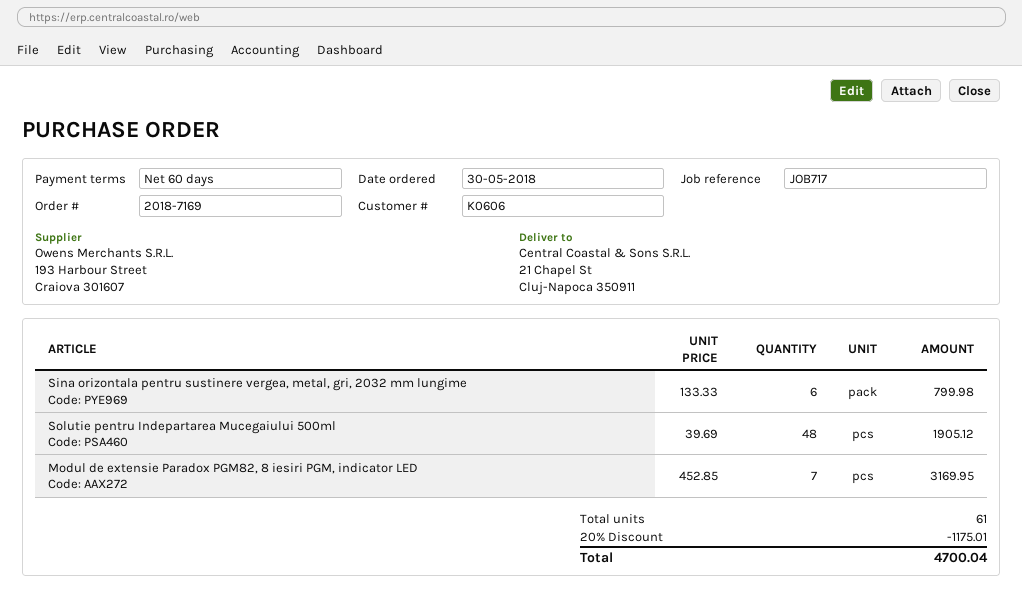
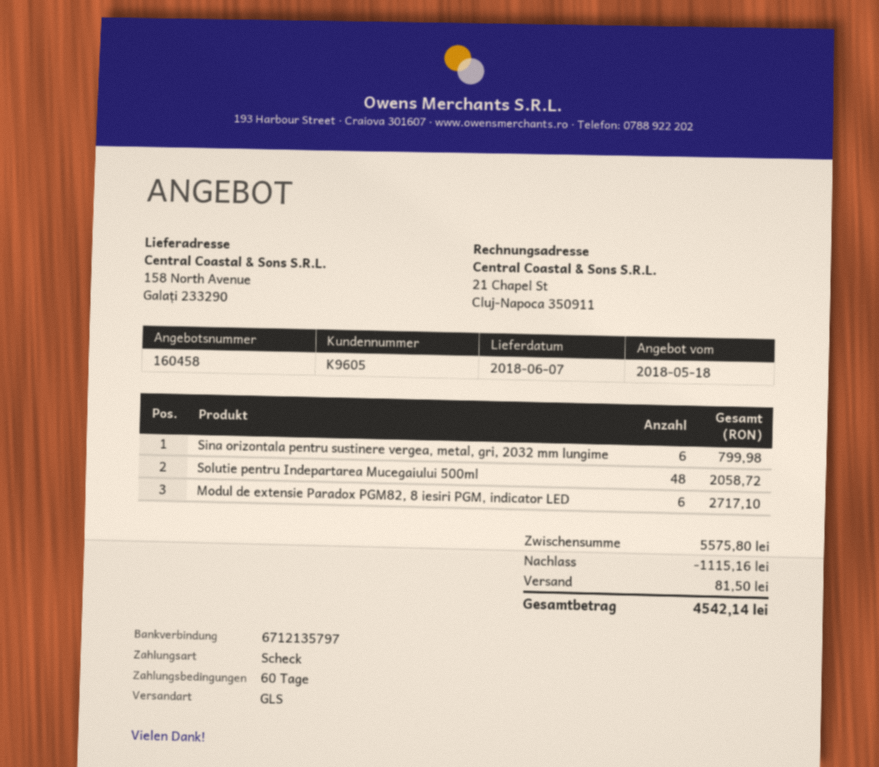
customer number: K0606 -> K9605
ship to: 21 Chapel St, Cluj-Napoca 350911 -> 158 North Avenue, Galați 233290
Solutie pentru Indepartarea Mucegaiului 500ml: 48 for 1905.12 -> 48 for 2058.72
Modul de extensie Paradox PGM82, 8 iesiri PGM, indicator LED: 7 for 3169.95 -> 6 for 2717.10
discount: 1175.01 -> 1115.16
shipping: none -> 81.50
total: 4700.04 -> 4542.14

